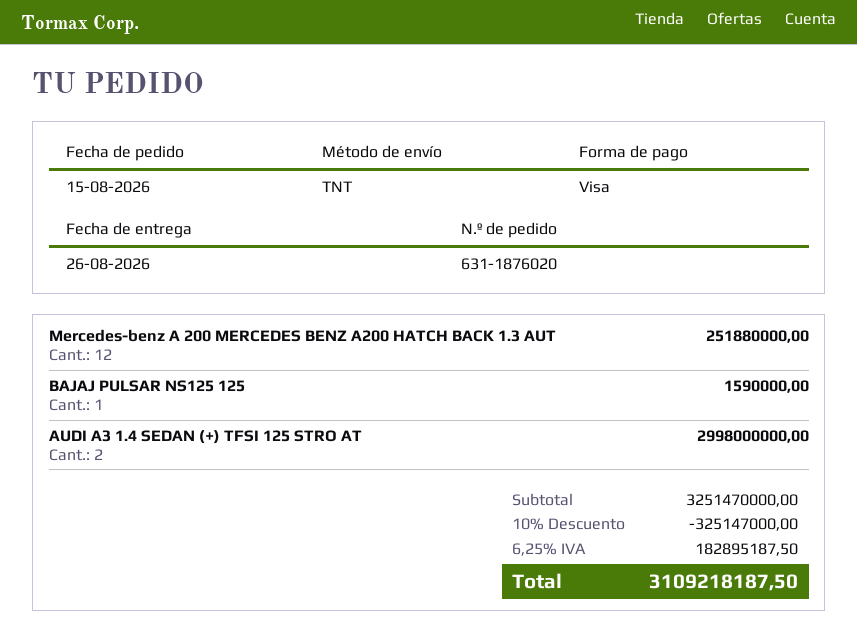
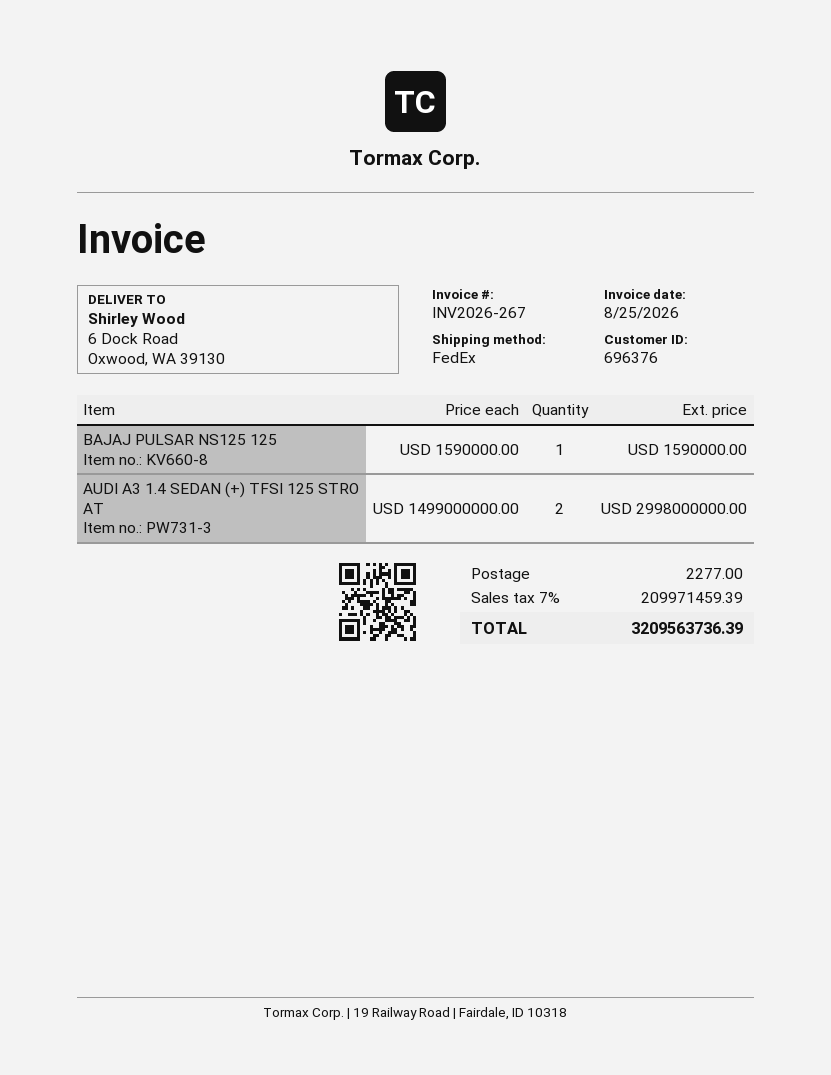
shipping method: TNT -> FedEx
Mercedes-benz A 200 MERCEDES BENZ A200 HATCH BACK 1.3 AUT: 12 for 251880000.00 -> none
discount: 10% = 325147000.00 -> none
shipping: none -> 2277.00
tax: 6.25% = 182895187.50 -> 7% = 209971459.39
total: 3109218187.50 -> 3209563736.39

